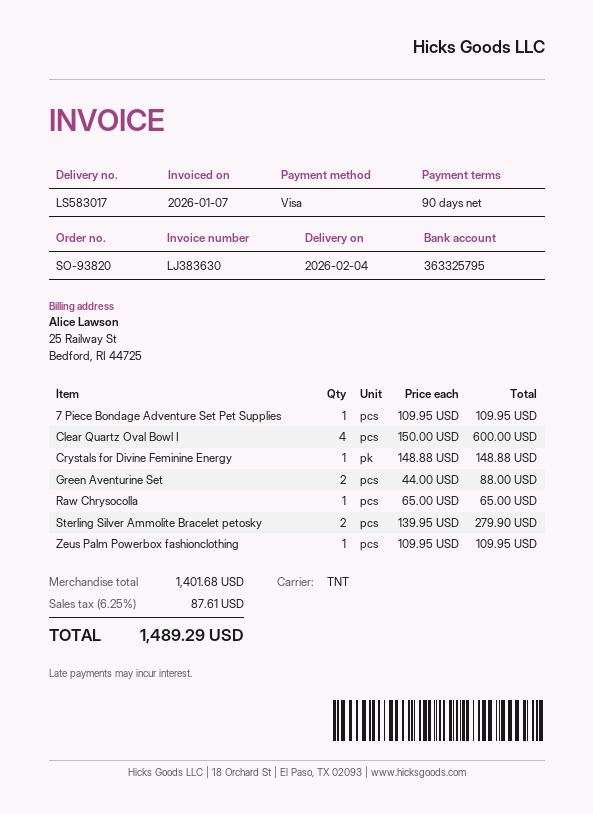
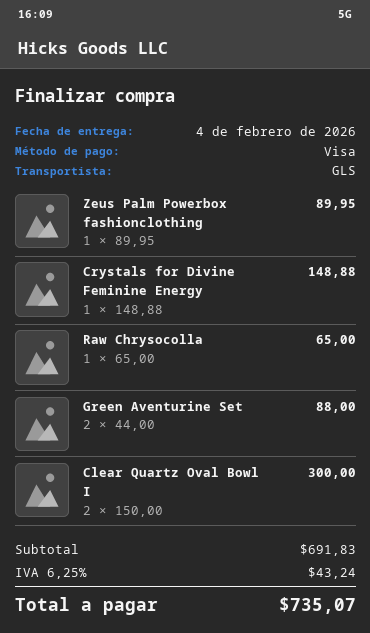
shipping method: TNT -> GLS
7 Piece Bondage Adventure Set Pet Supplies: 1 x 109.95 = 109.95 -> none
Clear Quartz Oval Bowl I: 4 x 150.00 = 600.00 -> 2 x 150.00 = 300.00
Sterling Silver Ammolite Bracelet petosky: 2 x 139.95 = 279.90 -> none
Zeus Palm Powerbox fashionclothing: 1 x 109.95 = 109.95 -> 1 x 89.95 = 89.95
subtotal: 1401.68 -> 691.83
tax: 6.25% = 87.61 -> 6.25% = 43.24
total: 1489.29 -> 735.07

